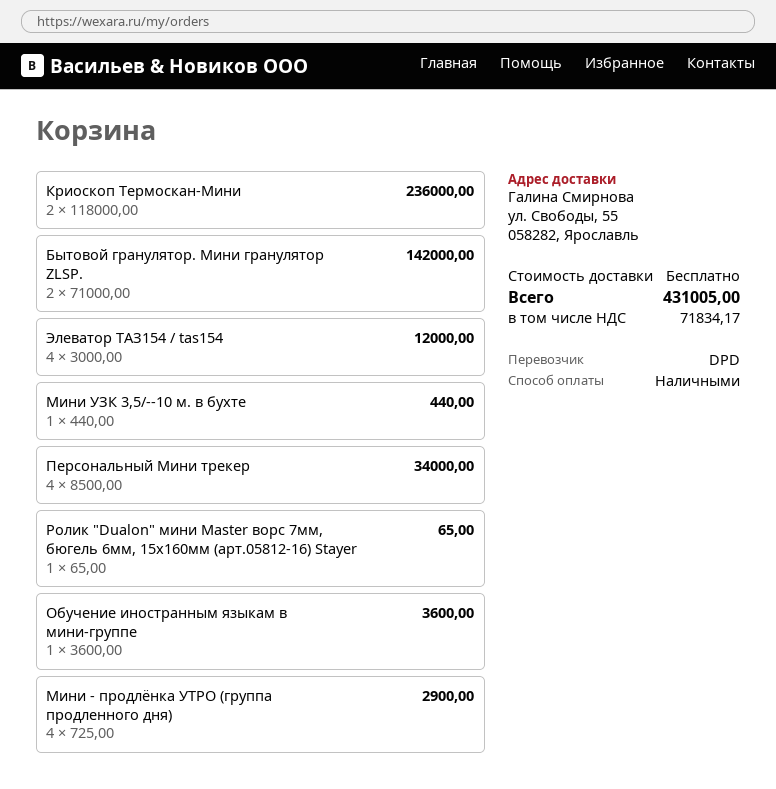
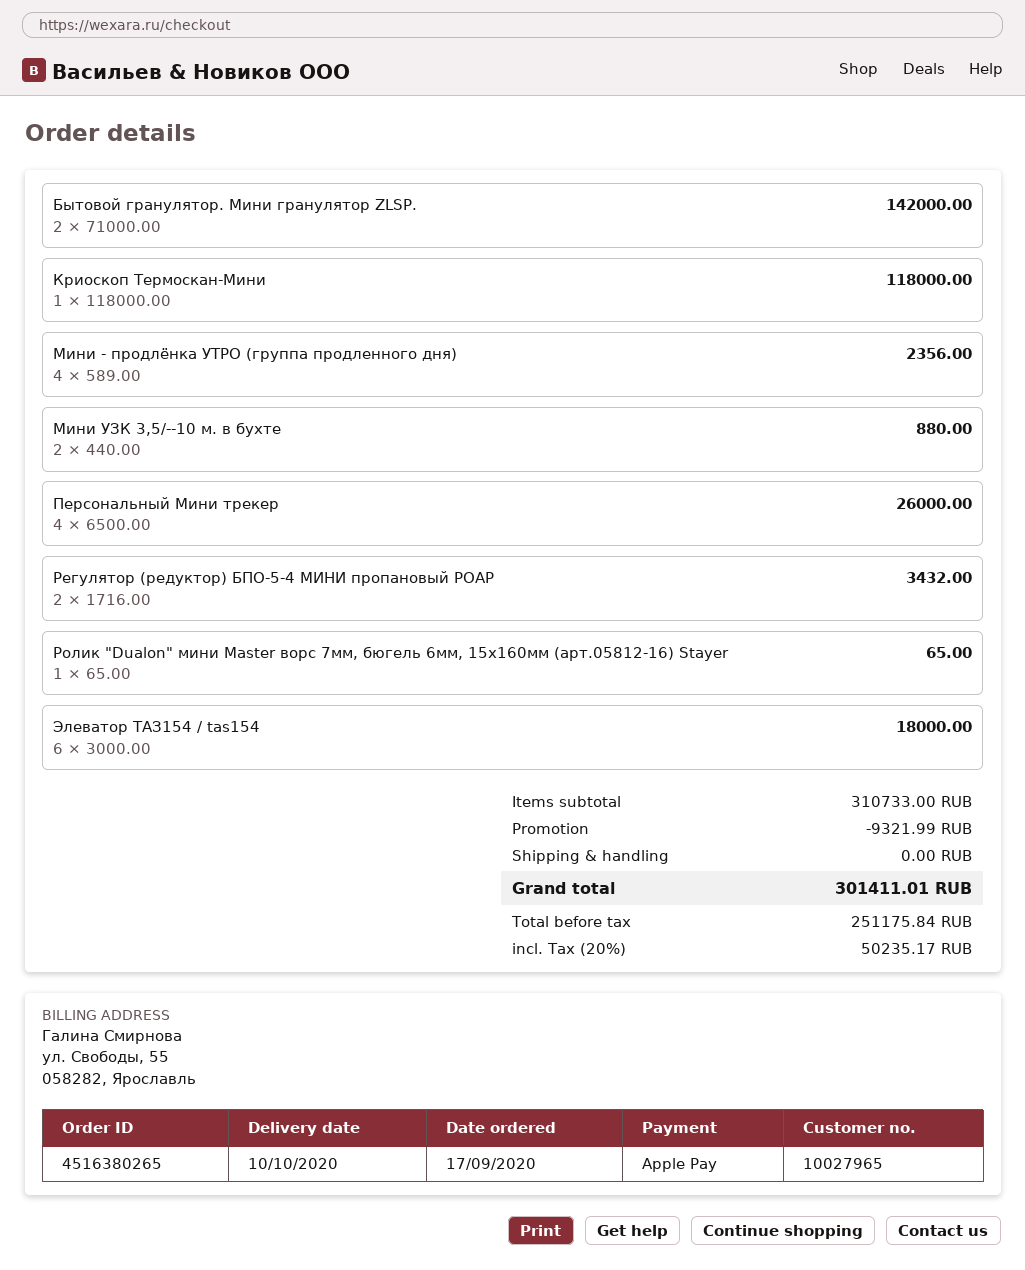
payment method: cash -> Apple Pay
Криоскоп Термоскан-Мини: 2 x 118000.00 = 236000.00 -> 1 x 118000.00 = 118000.00
Элеватор ТАЗ154 / tas154: 4 x 3000.00 = 12000.00 -> 6 x 3000.00 = 18000.00
Мини УЗК 3,5/--10 м. в бухте: 1 x 440.00 = 440.00 -> 2 x 440.00 = 880.00
Персональный Мини трекер: 4 x 8500.00 = 34000.00 -> 4 x 6500.00 = 26000.00
Обучение иностранным языкам в мини-группе: 1 x 3600.00 = 3600.00 -> none
Мини - продлёнка УТРО (группа продленного дня): 4 x 725.00 = 2900.00 -> 4 x 589.00 = 2356.00
Регулятор (редуктор) БПО-5-4 МИНИ пропановый РОАР: none -> 2 x 1716.00 = 3432.00
discount: none -> 9321.99
tax: 71834.17 -> 50235.17
total: 431005.00 -> 301411.01

